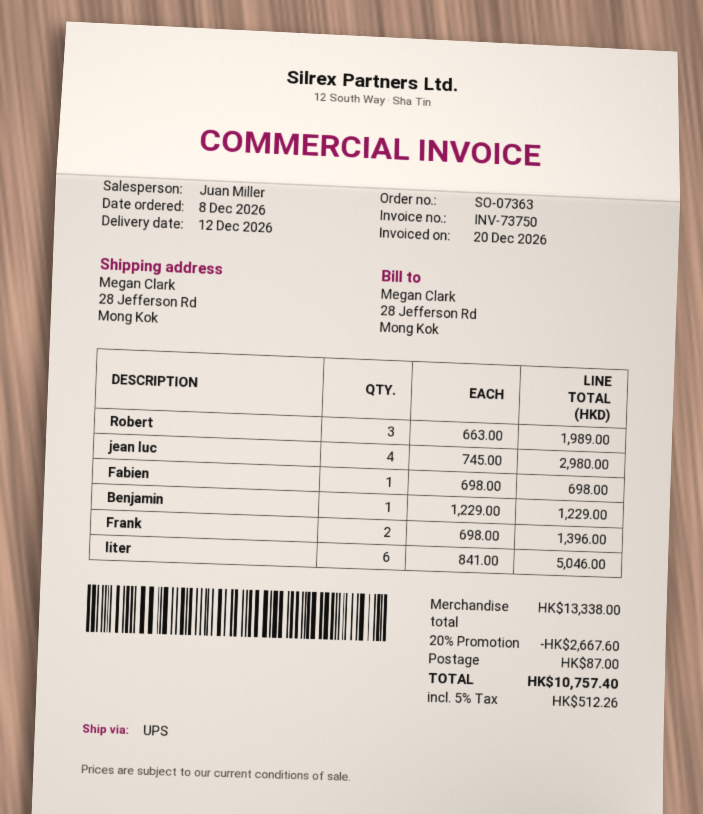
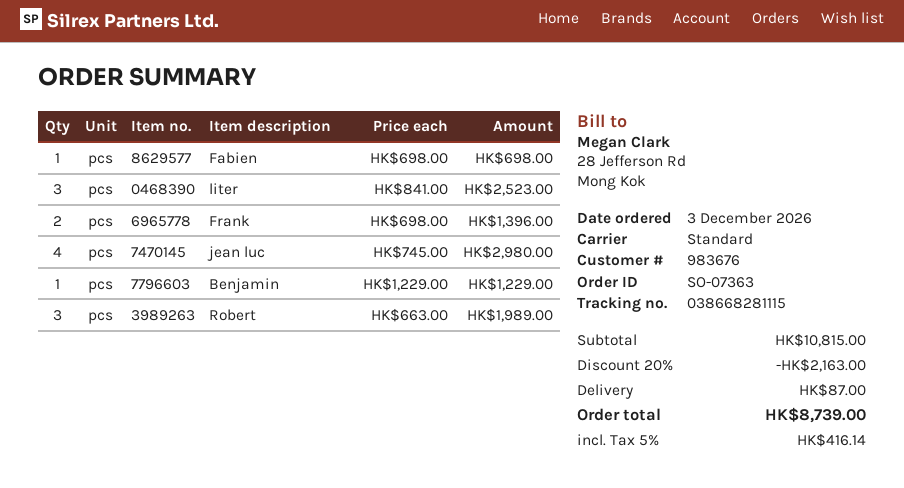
order date: 2026-12-08 -> 2026-12-03
shipping method: UPS -> standard
liter: 6 x 841.00 = 5046.00 -> 3 x 841.00 = 2523.00
subtotal: 13338.00 -> 10815.00
discount: 20% = 2667.60 -> 20% = 2163.00
tax: 5% = 512.26 -> 5% = 416.14
total: 10757.40 -> 8739.00

